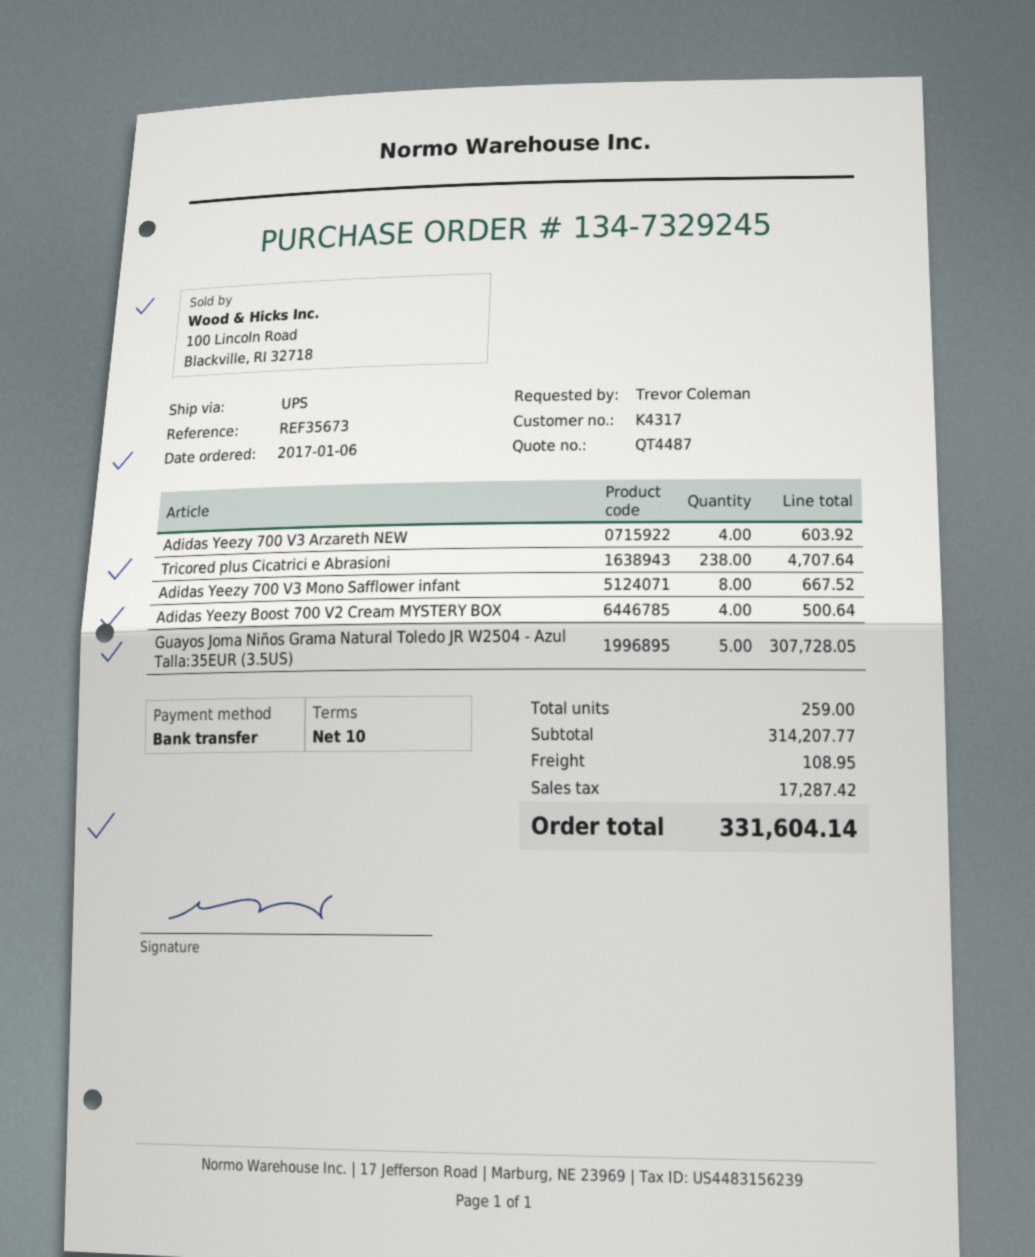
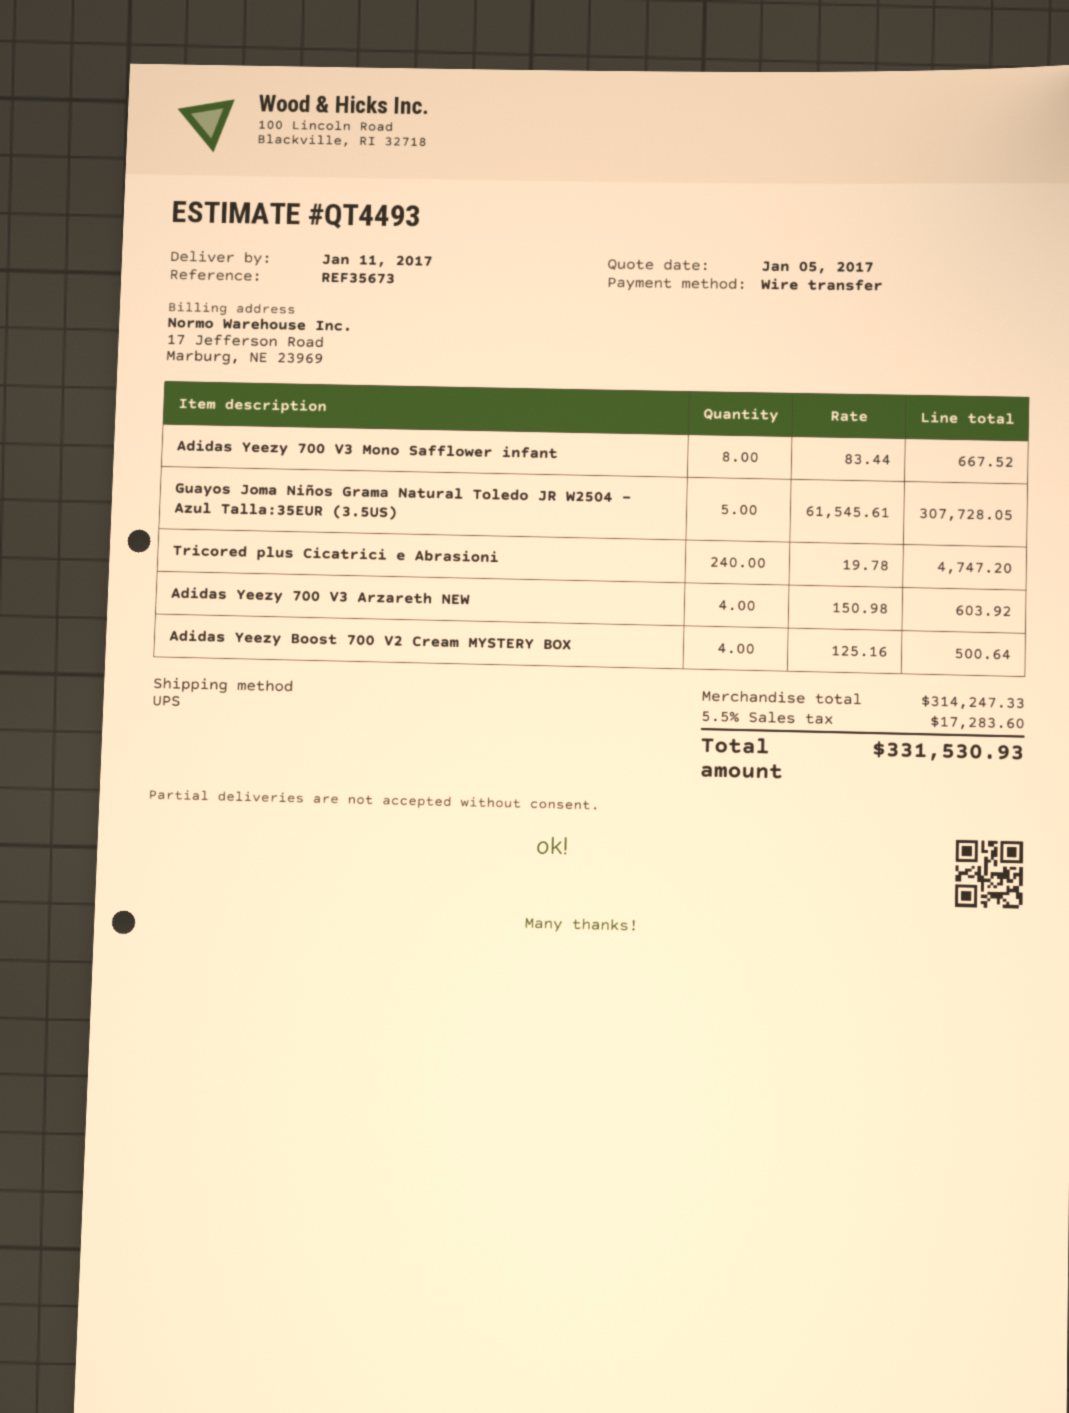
quote number: QT4487 -> QT4493
Tricored plus Cicatrici e Abrasioni: 238 for 4707.64 -> 240 for 4747.20
subtotal: 314207.77 -> 314247.33
shipping: 108.95 -> none
tax: 17287.42 -> 17283.60
total: 331604.14 -> 331530.93

